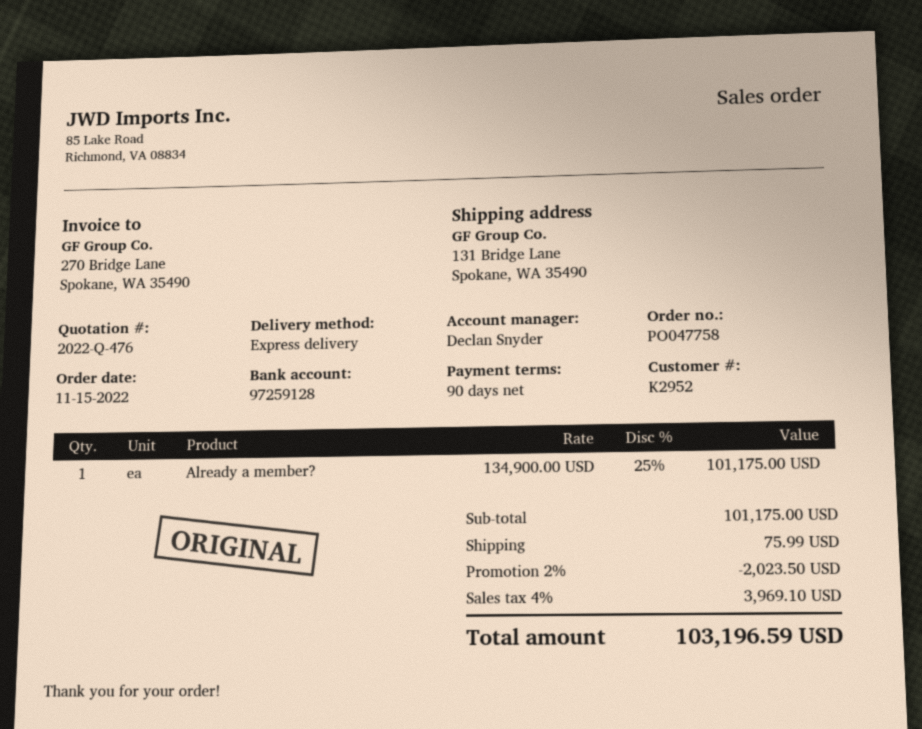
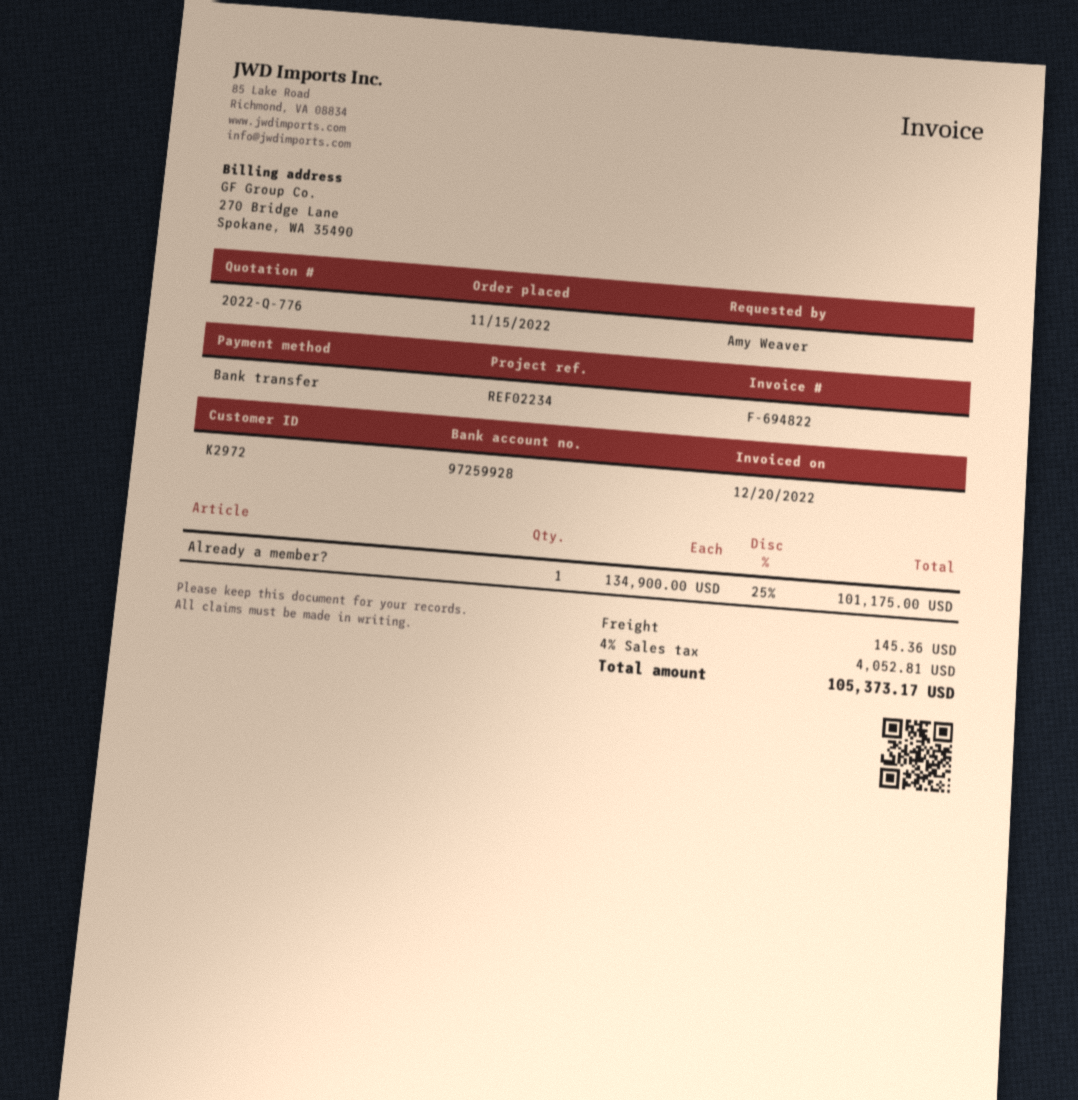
quote number: 2022-Q-476 -> 2022-Q-776
customer number: K2952 -> K2972
bank account: 97259128 -> 97259928
discount: 2% = 2023.50 -> none
shipping: 75.99 -> 145.36
tax: 4% = 3969.10 -> 4% = 4052.81
total: 103196.59 -> 105373.17

